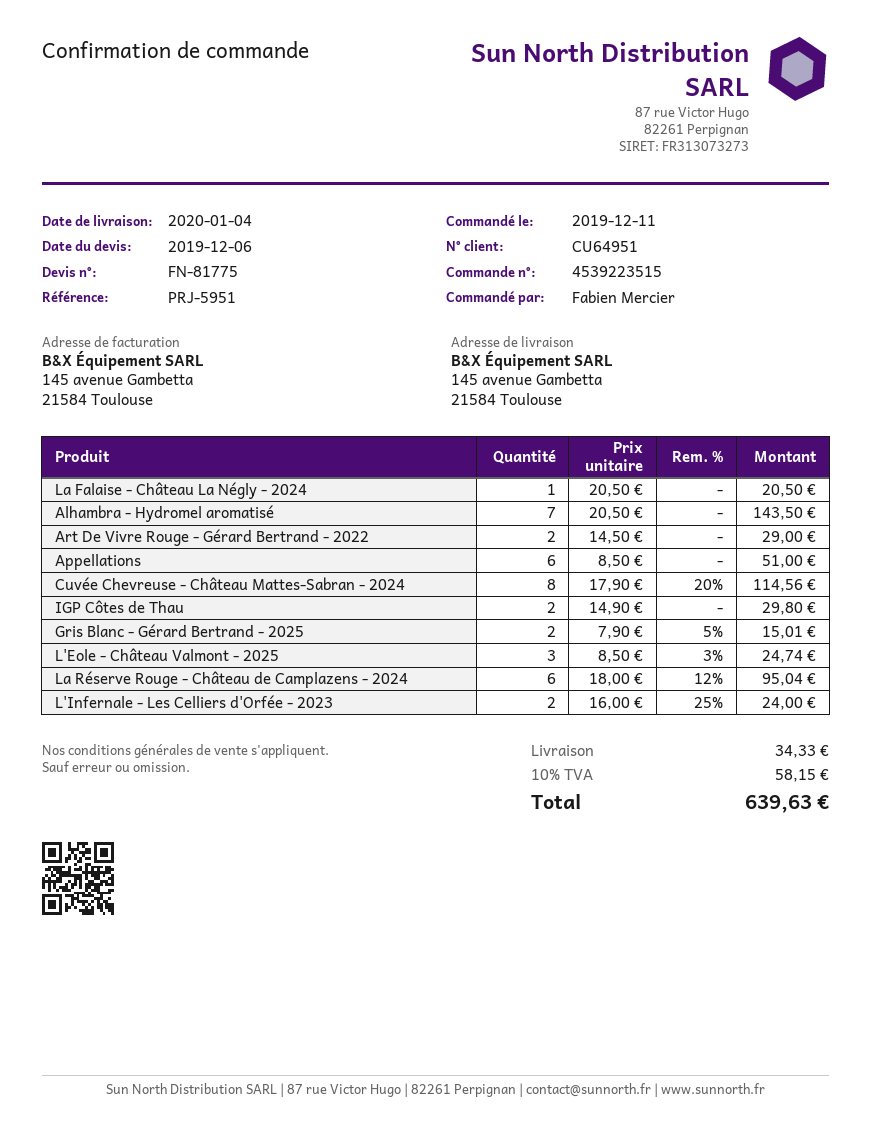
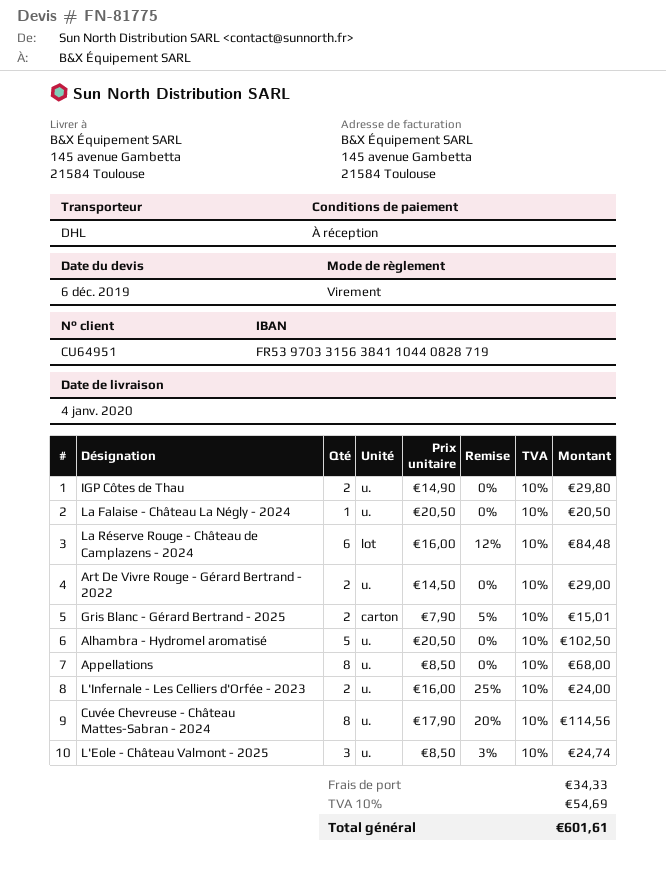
Alhambra - Hydromel aromatisé: 7 x 20.50 = 143.50 -> 5 x 20.50 = 102.50
Appellations: 6 x 8.50 = 51.00 -> 8 x 8.50 = 68.00
La Réserve Rouge - Château de Camplazens - 2024: 6 x 18.00 - 12% = 95.04 -> 6 x 16.00 - 12% = 84.48
tax: 10% = 58.15 -> 10% = 54.69
total: 639.63 -> 601.61

